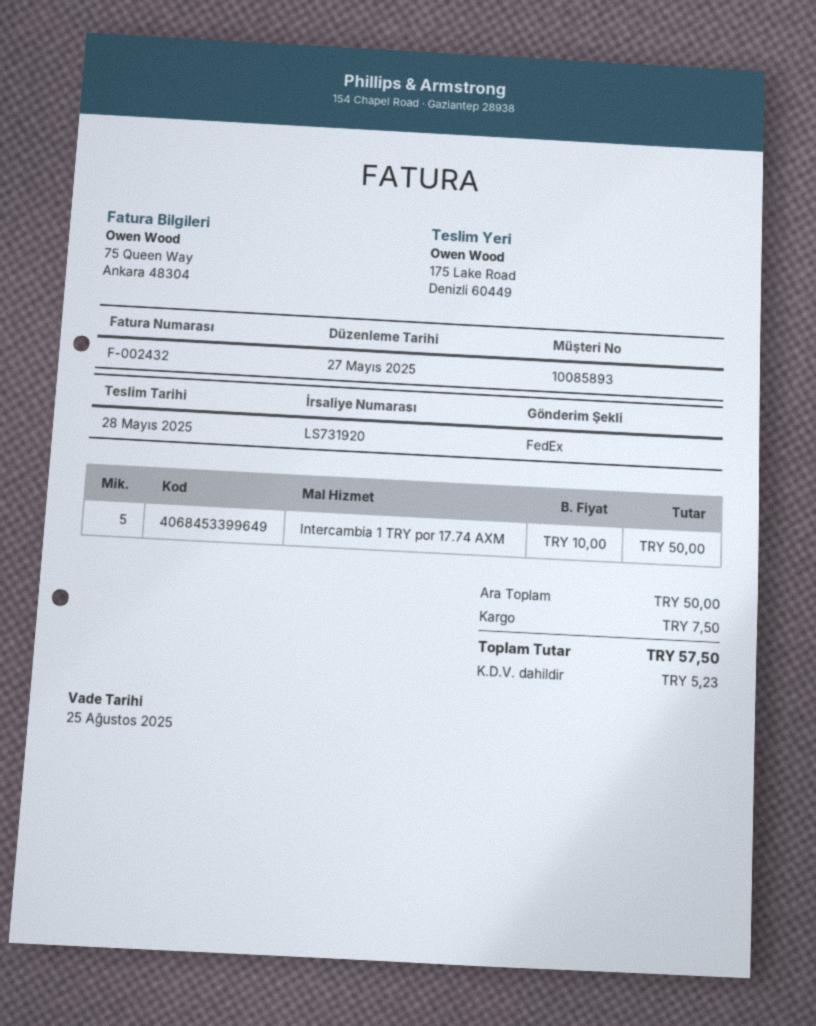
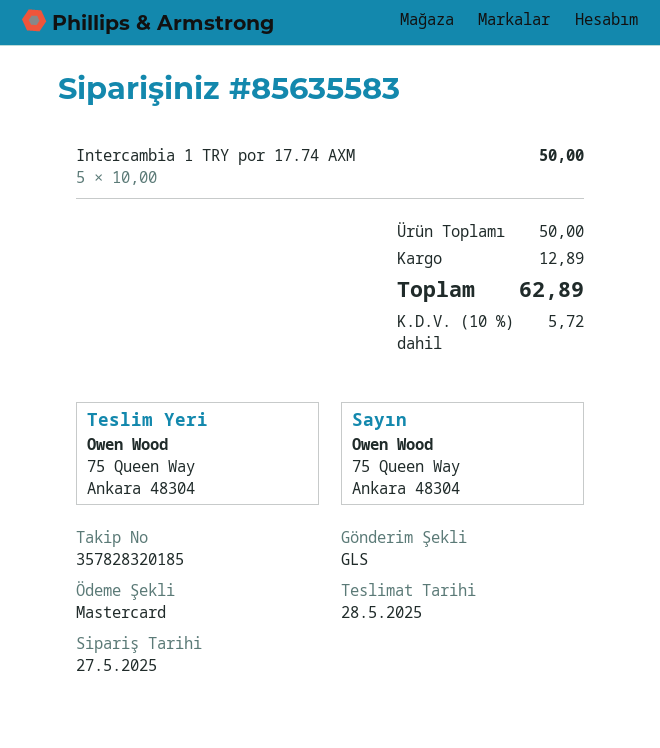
shipping method: FedEx -> GLS
ship to: 175 Lake Road, Denizli 60449 -> 75 Queen Way, Ankara 48304
shipping: 7.50 -> 12.89
tax: 5.23 -> 5.72
total: 57.50 -> 62.89

